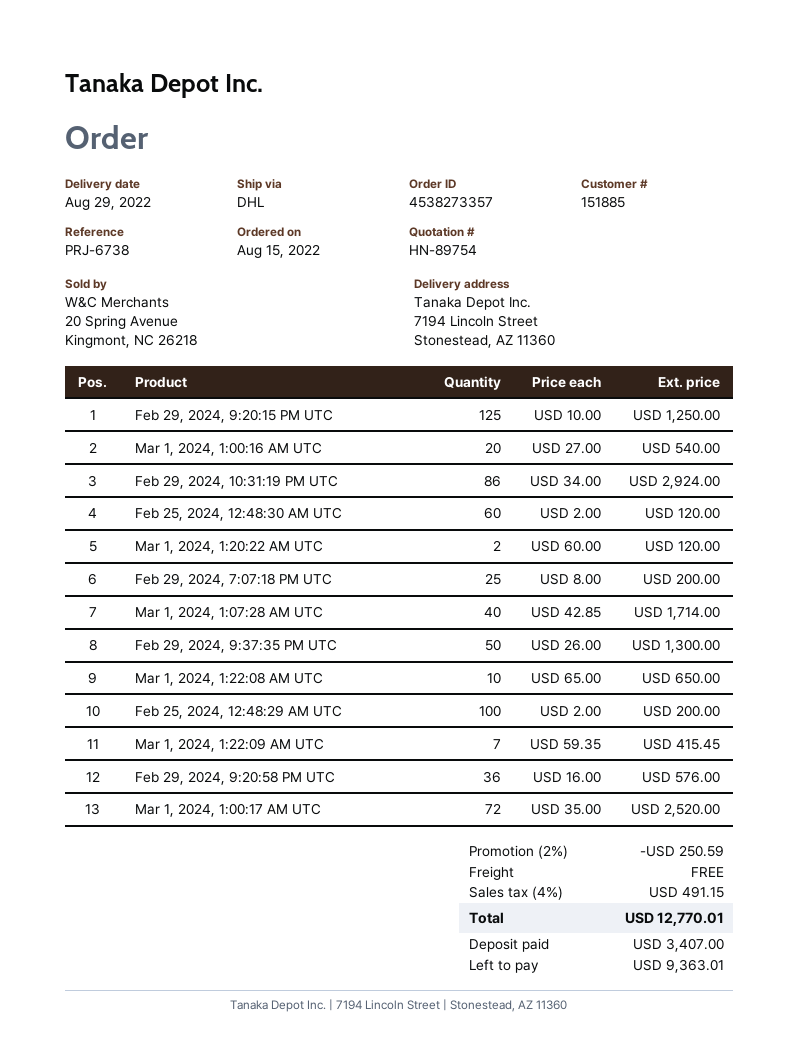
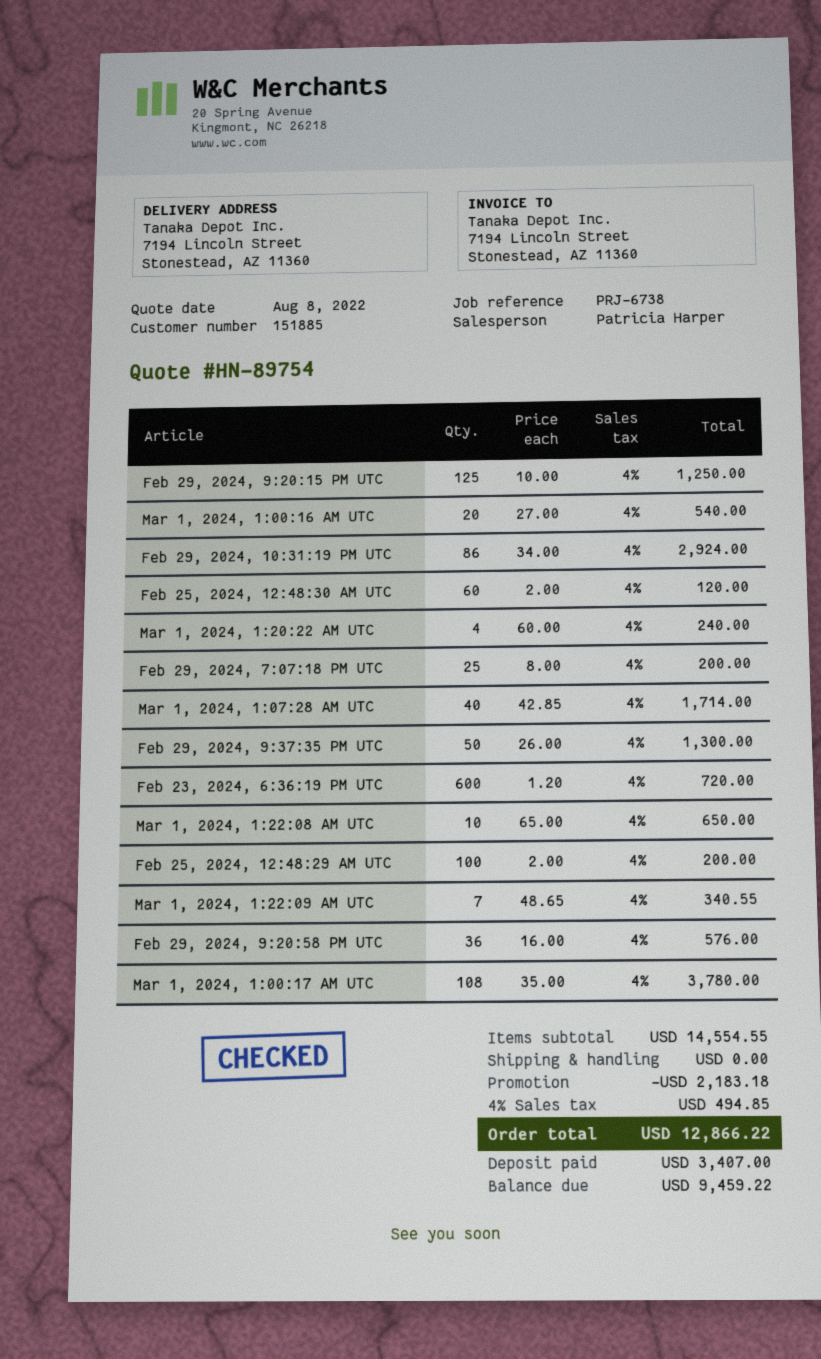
Mar 1, 2024, 1:20:22 AM UTC: 2 x 60.00 = 120.00 -> 4 x 60.00 = 240.00
Mar 1, 2024, 1:22:09 AM UTC: 7 x 59.35 = 415.45 -> 7 x 48.65 = 340.55
Mar 1, 2024, 1:00:17 AM UTC: 72 x 35.00 = 2520.00 -> 108 x 35.00 = 3780.00
Feb 23, 2024, 6:36:19 PM UTC: none -> 600 x 1.20 = 720.00
discount: 250.59 -> 2183.18
tax: 4% = 491.15 -> 4% = 494.85
total: 12770.01 -> 12866.22
balance: 9363.01 -> 9459.22

